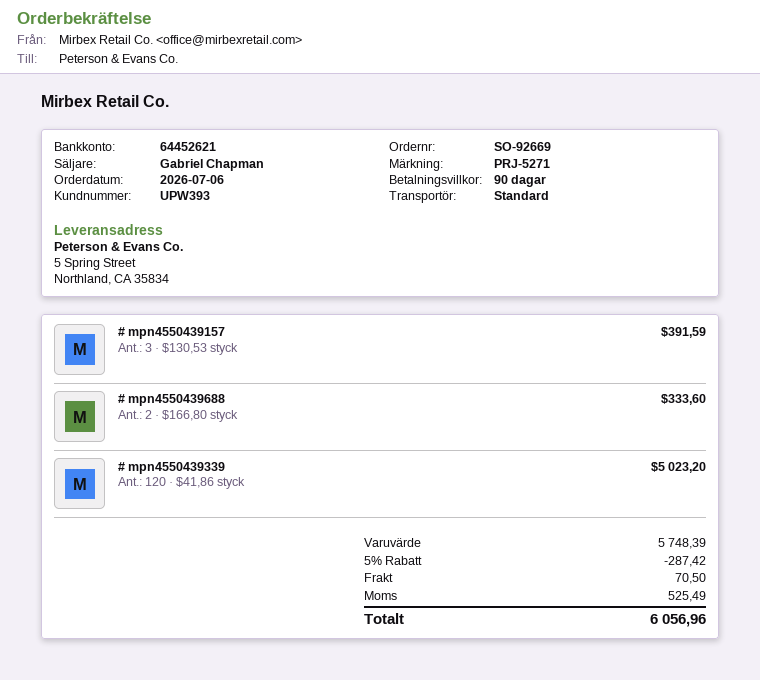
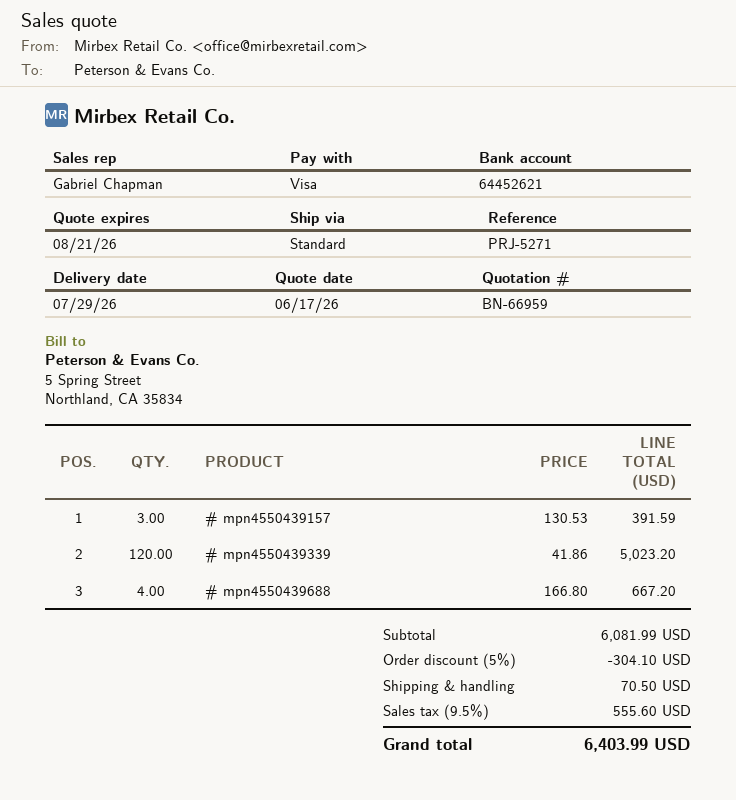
# mpn4550439688: 2 x 166.80 = 333.60 -> 4 x 166.80 = 667.20
subtotal: 5748.39 -> 6081.99
discount: 5% = 287.42 -> 5% = 304.10
tax: 525.49 -> 555.60
total: 6056.96 -> 6403.99

